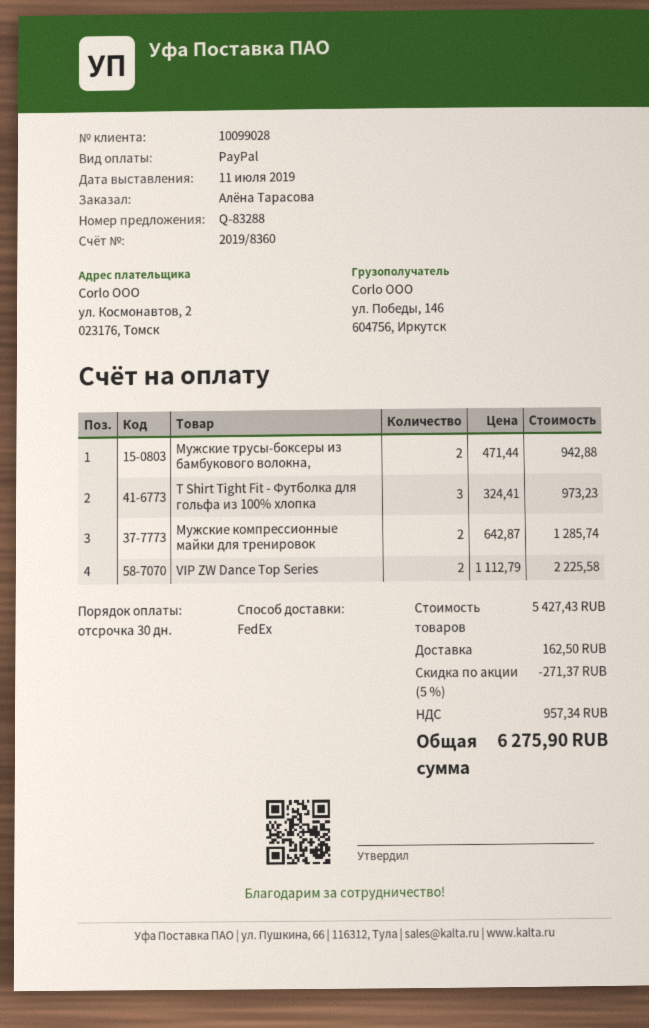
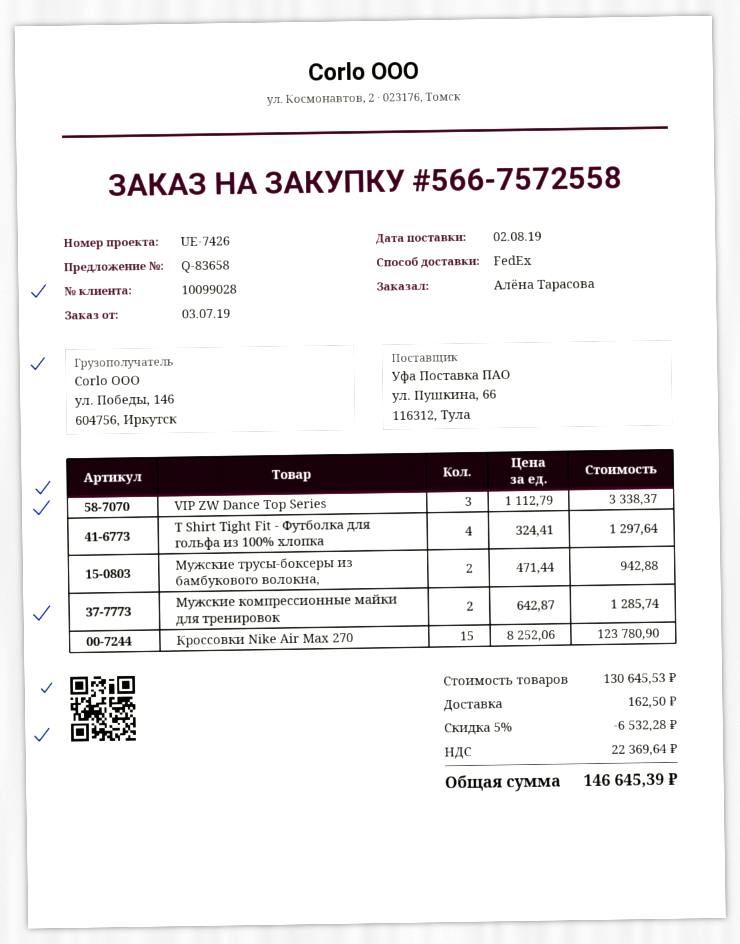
quote number: Q-83288 -> Q-83658
T Shirt Tight Fit - Футболка для гольфа из 100% хлопка: 3 x 324.41 = 973.23 -> 4 x 324.41 = 1297.64
VIP ZW Dance Top Series: 2 x 1112.79 = 2225.58 -> 3 x 1112.79 = 3338.37
Кроссовки Nike Air Max 270: none -> 15 x 8252.06 = 123780.90
subtotal: 5427.43 -> 130645.53
discount: 5% = 271.37 -> 5% = 6532.28
tax: 957.34 -> 22369.64
total: 6275.90 -> 146645.39

